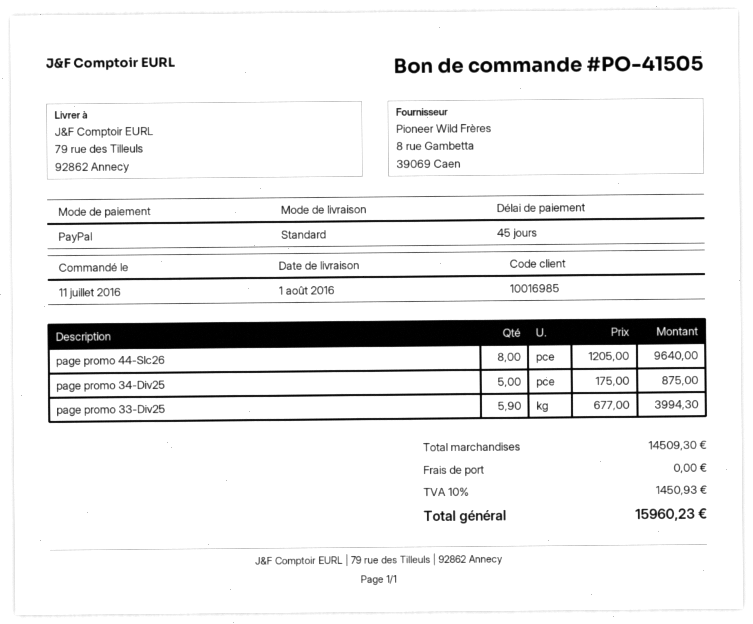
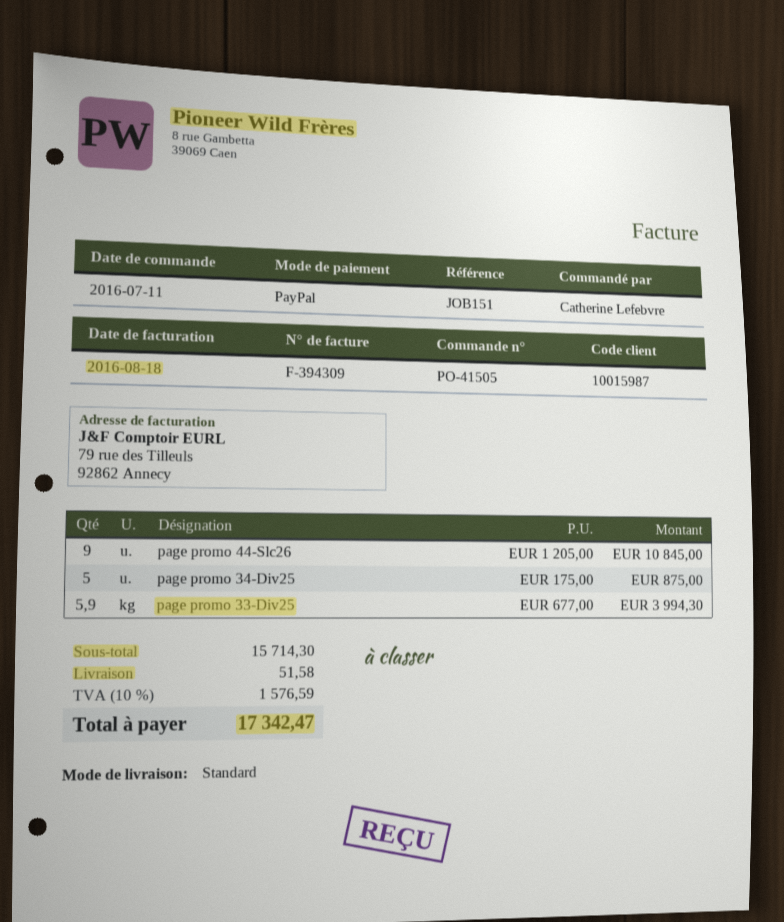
customer number: 10016985 -> 10015987
page promo 44-Slc26: 8 x 1205.00 = 9640.00 -> 9 x 1205.00 = 10845.00
subtotal: 14509.30 -> 15714.30
shipping: 0.00 -> 51.58
tax: 10% = 1450.93 -> 10% = 1576.59
total: 15960.23 -> 17342.47

